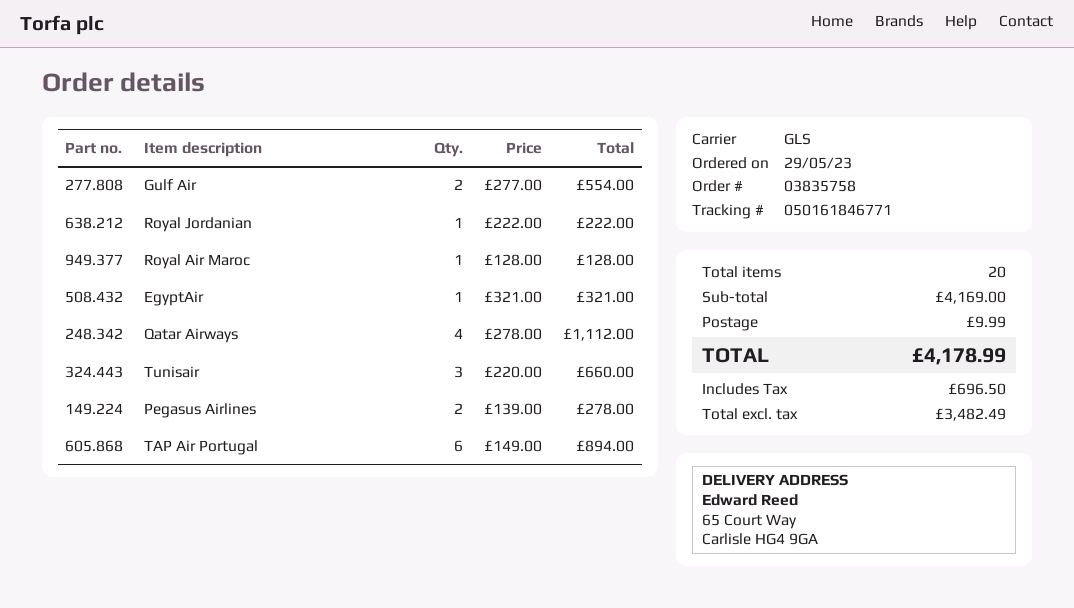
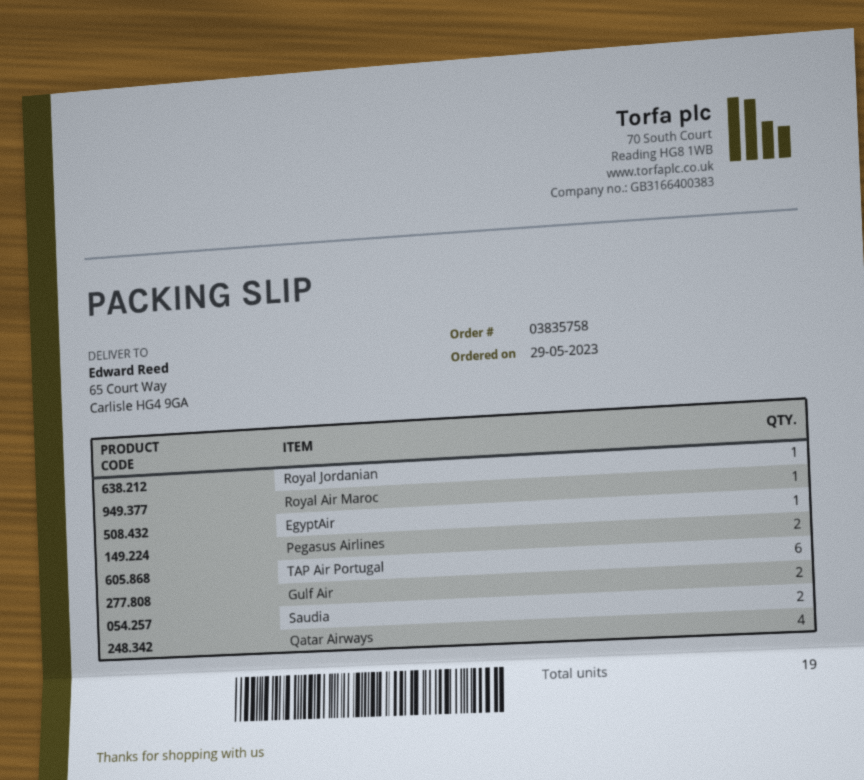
Tunisair: 3 -> none
Saudia: none -> 2
total quantity: 20 -> 19

